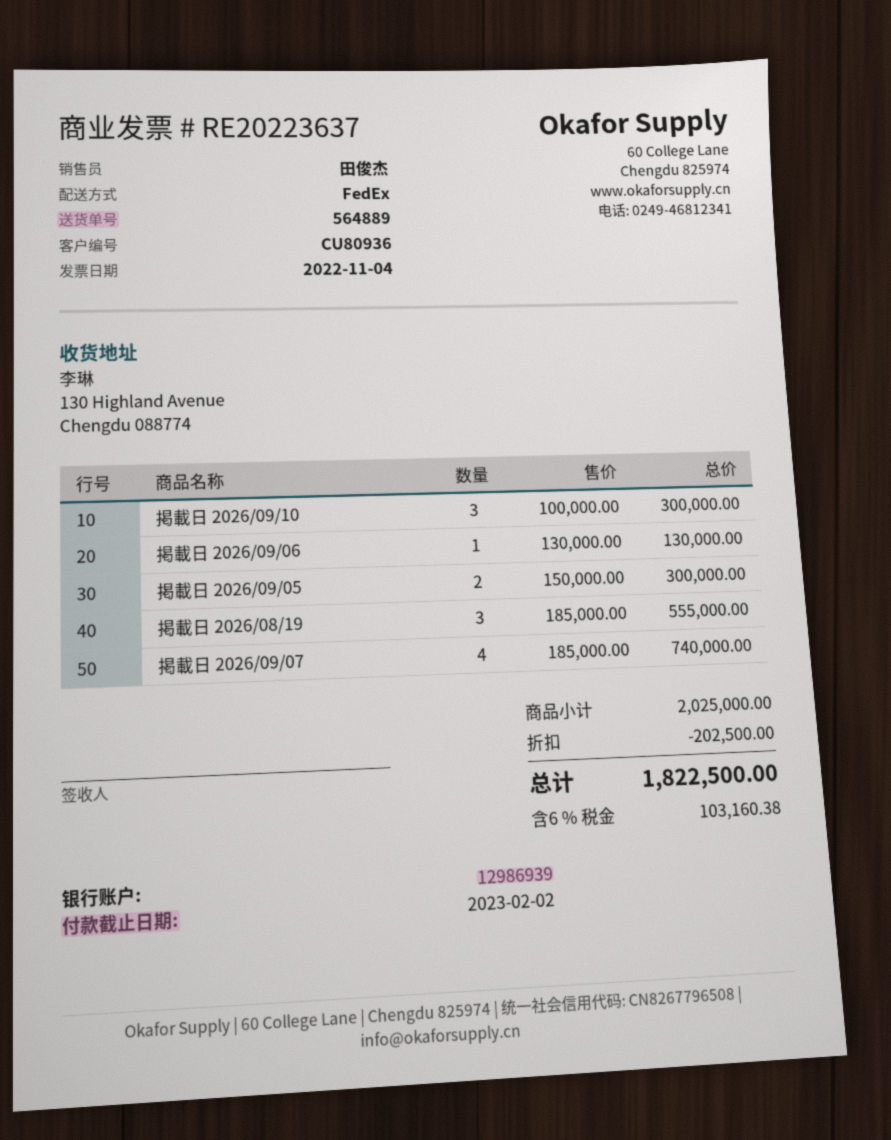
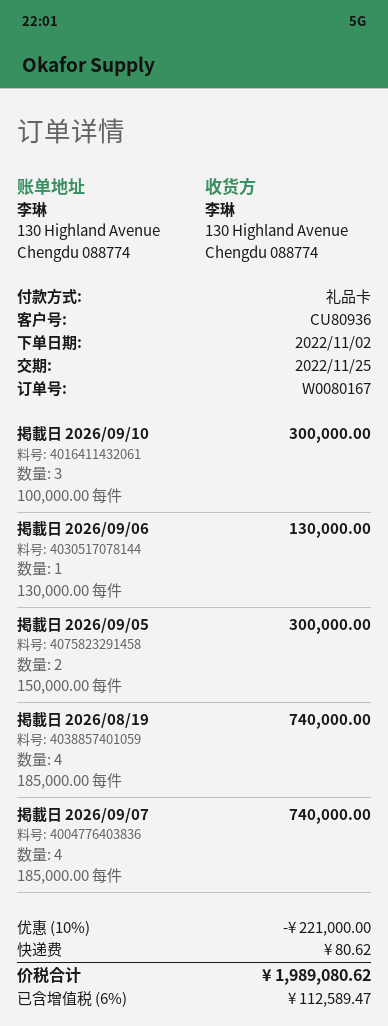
掲載日 2026/08/19: 3 x 185000.00 = 555000.00 -> 4 x 185000.00 = 740000.00
discount: 202500.00 -> 221000.00
shipping: none -> 80.62
tax: 6% = 103160.38 -> 6% = 112589.47
total: 1822500.00 -> 1989080.62

